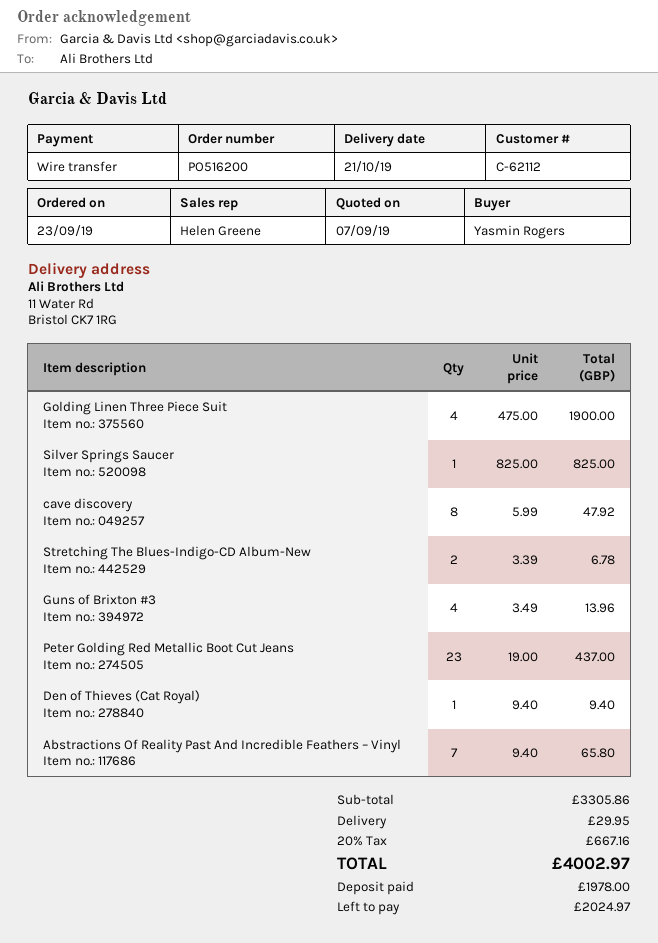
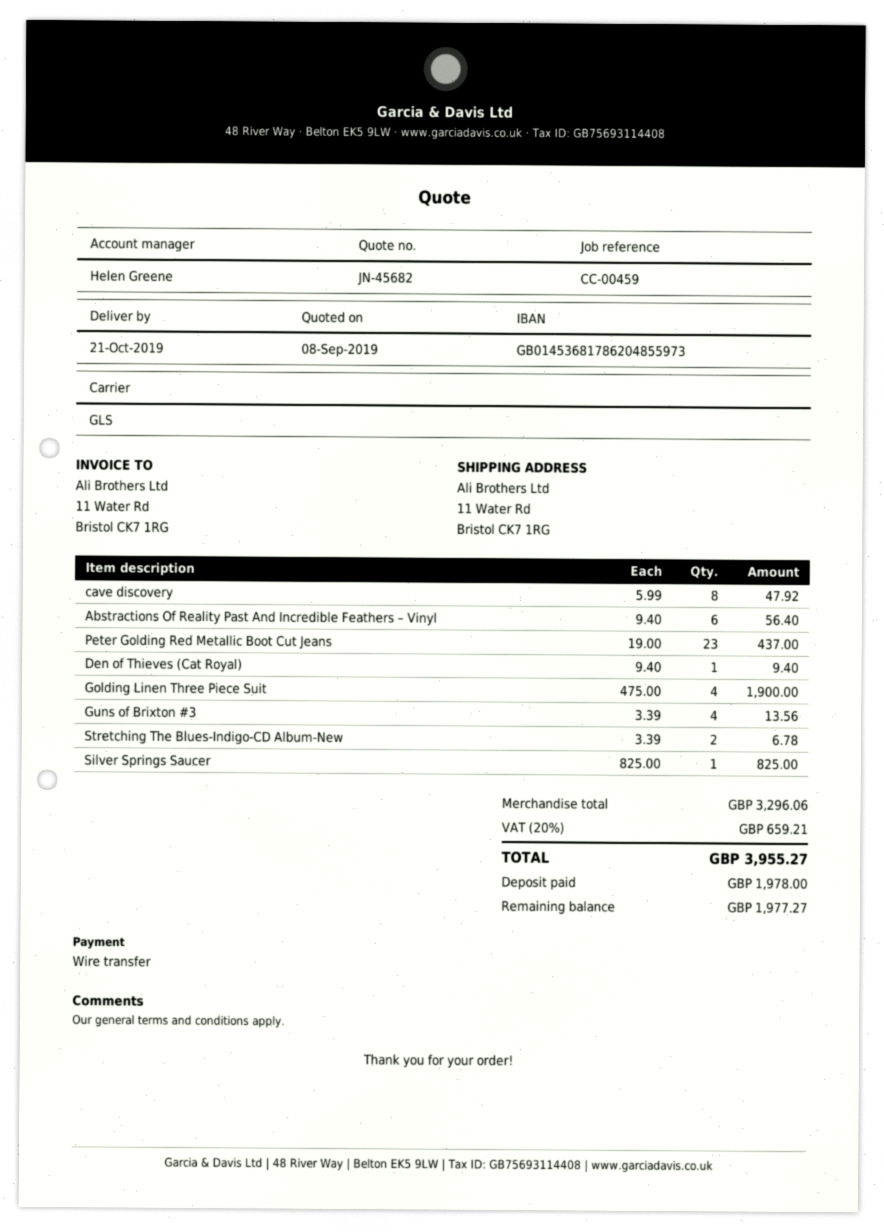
quote date: 2019-09-07 -> 2019-09-08
Guns of Brixton #3: 4 x 3.49 = 13.96 -> 4 x 3.39 = 13.56
Abstractions Of Reality Past And Incredible Feathers – Vinyl: 7 x 9.40 = 65.80 -> 6 x 9.40 = 56.40
subtotal: 3305.86 -> 3296.06
shipping: 29.95 -> none
tax: 20% = 667.16 -> 20% = 659.21
total: 4002.97 -> 3955.27
balance: 2024.97 -> 1977.27

